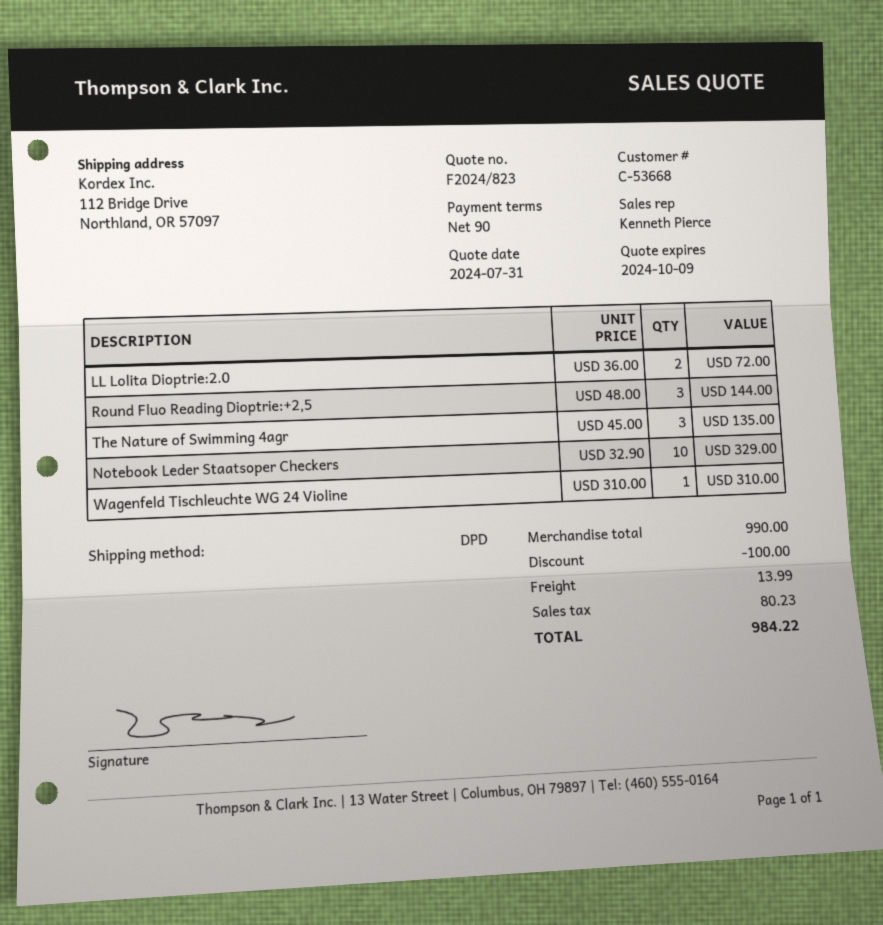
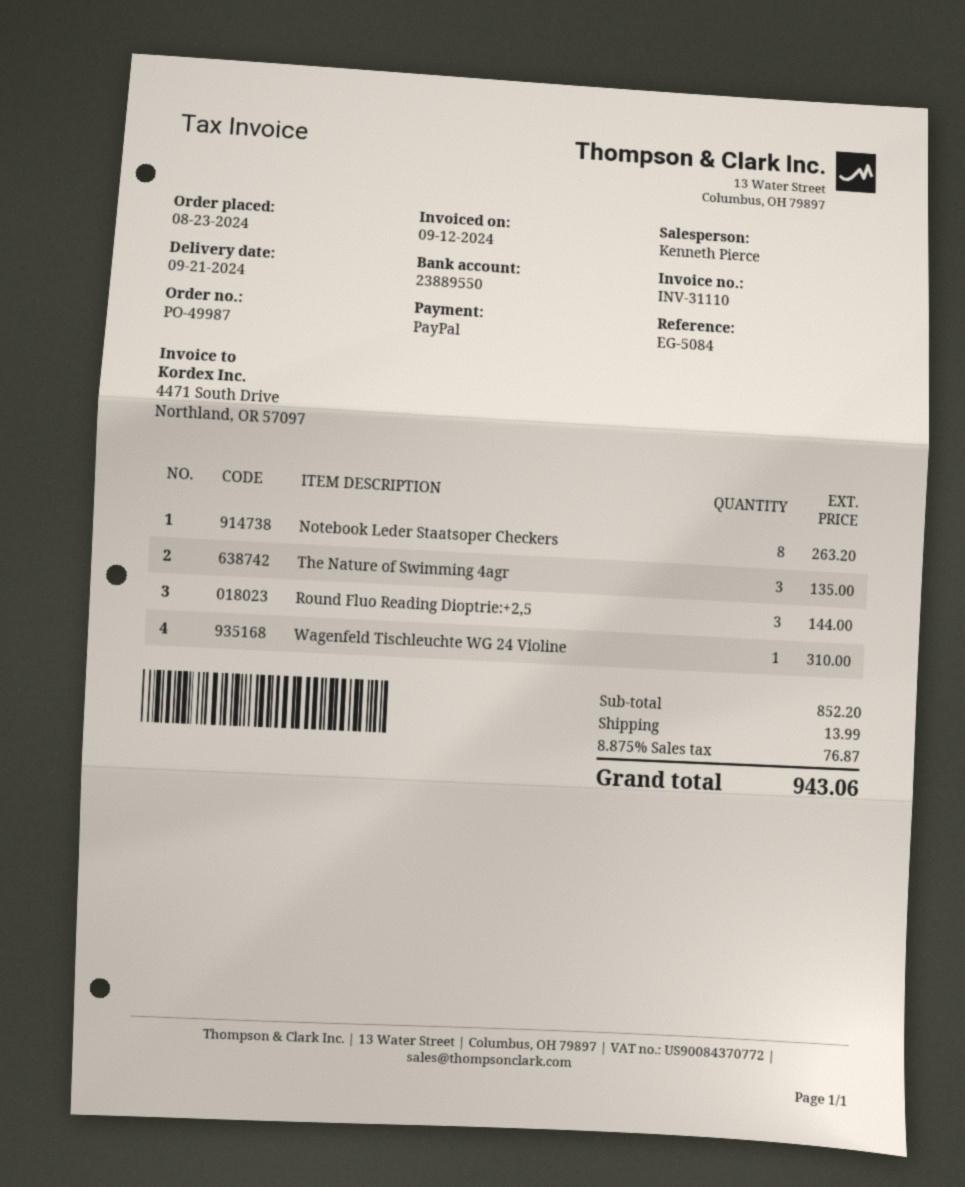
LL Lolita Dioptrie:2.0: 2 for 72.00 -> none
Notebook Leder Staatsoper Checkers: 10 for 329.00 -> 8 for 263.20
subtotal: 990.00 -> 852.20
discount: 100.00 -> none
tax: 80.23 -> 76.87
total: 984.22 -> 943.06

